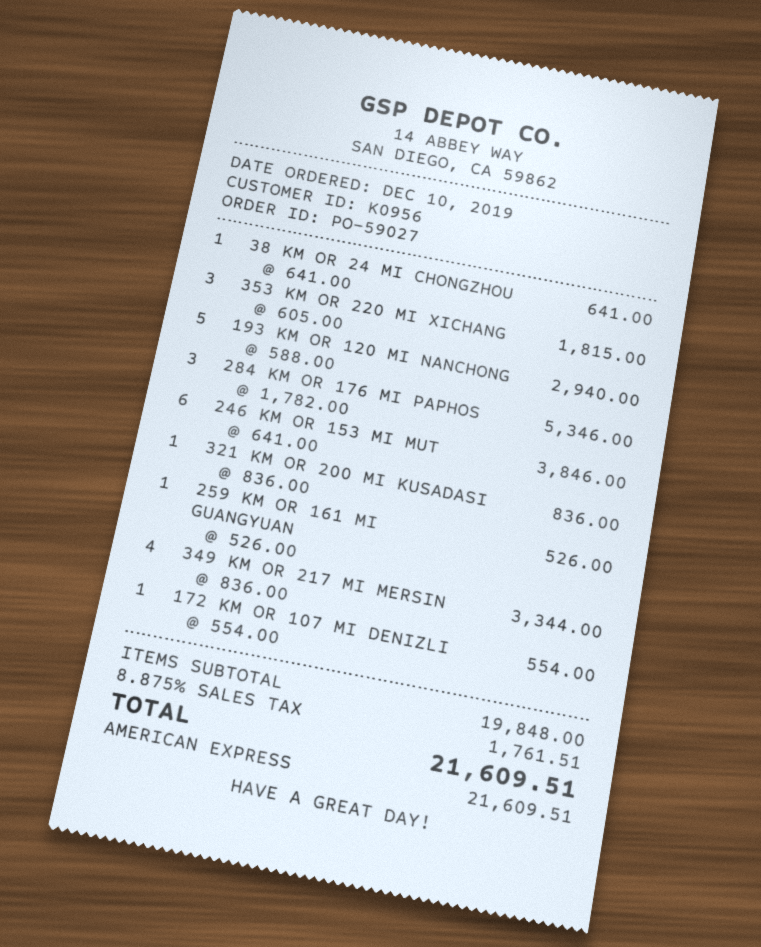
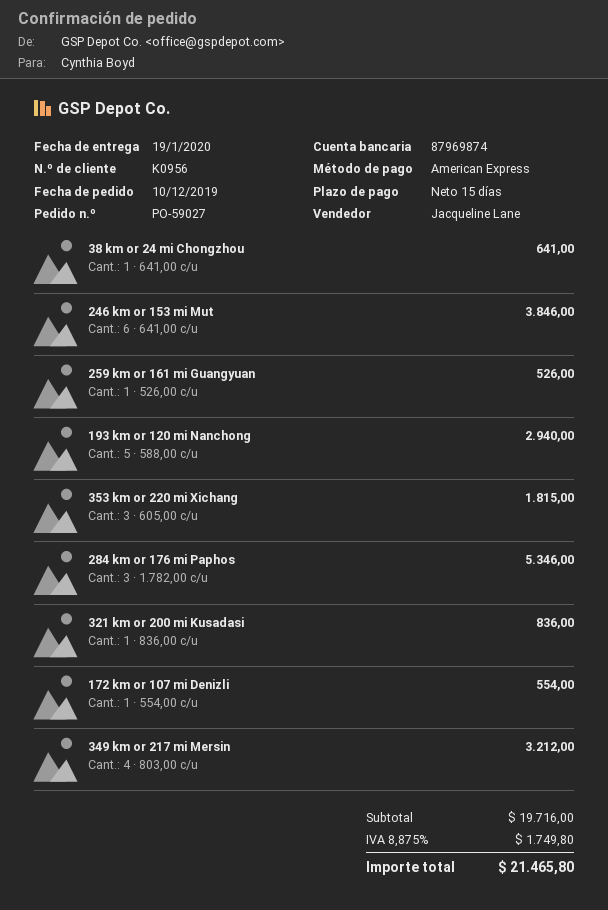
349 KM OR 217 MI MERSIN: 4 x 836.00 = 3344.00 -> 4 x 803.00 = 3212.00
subtotal: 19848.00 -> 19716.00
tax: 8.875% = 1761.51 -> 8.875% = 1749.80
total: 21609.51 -> 21465.80

